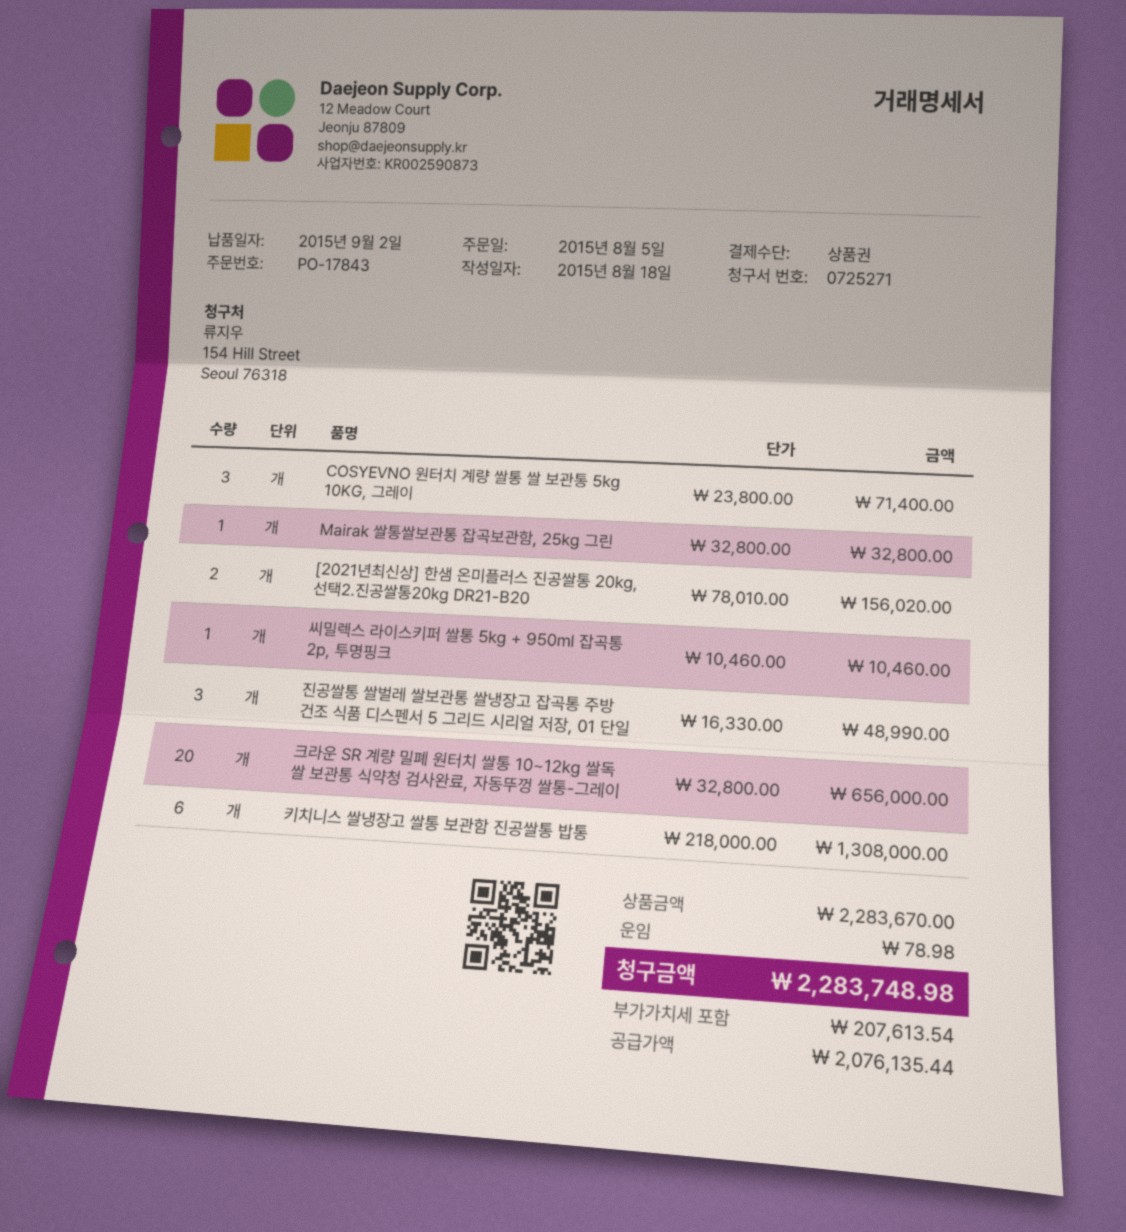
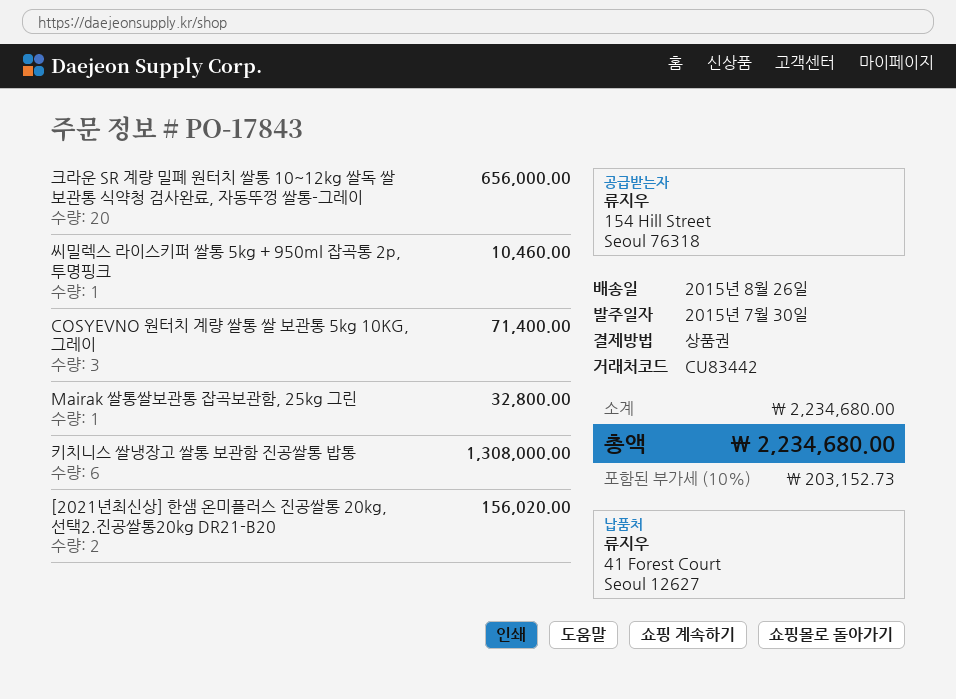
order date: 2015-08-05 -> 2015-07-30
delivery date: 2015-09-02 -> 2015-08-26
진공쌀통 쌀벌레 쌀보관통 쌀냉장고 잡곡통 주방 건조 식품 디스펜서 5 그리드 시리얼 저장, 01 단일: 3 for 48990.00 -> none
subtotal: 2283670.00 -> 2234680.00
shipping: 78.98 -> none
tax: 207613.54 -> 203152.73
total: 2283748.98 -> 2234680.00

